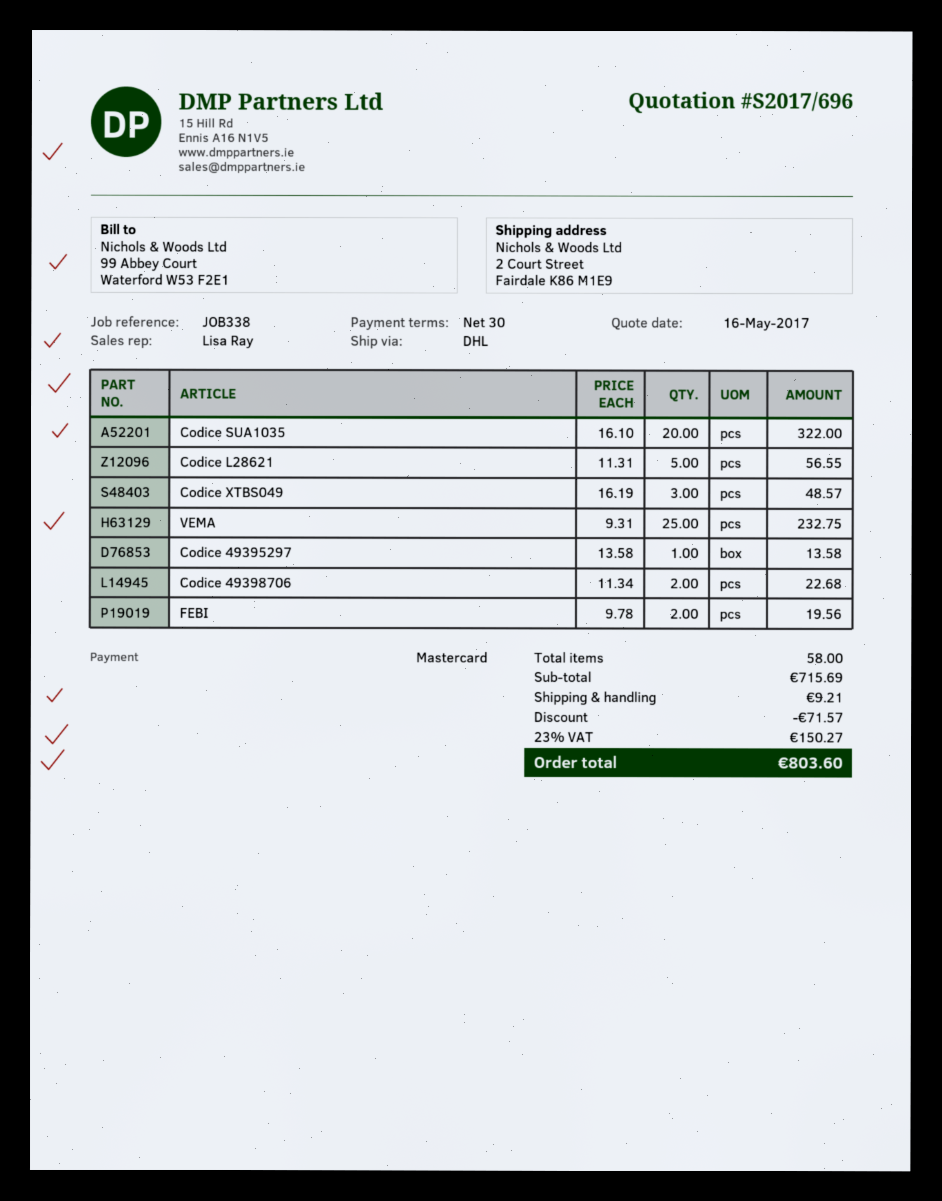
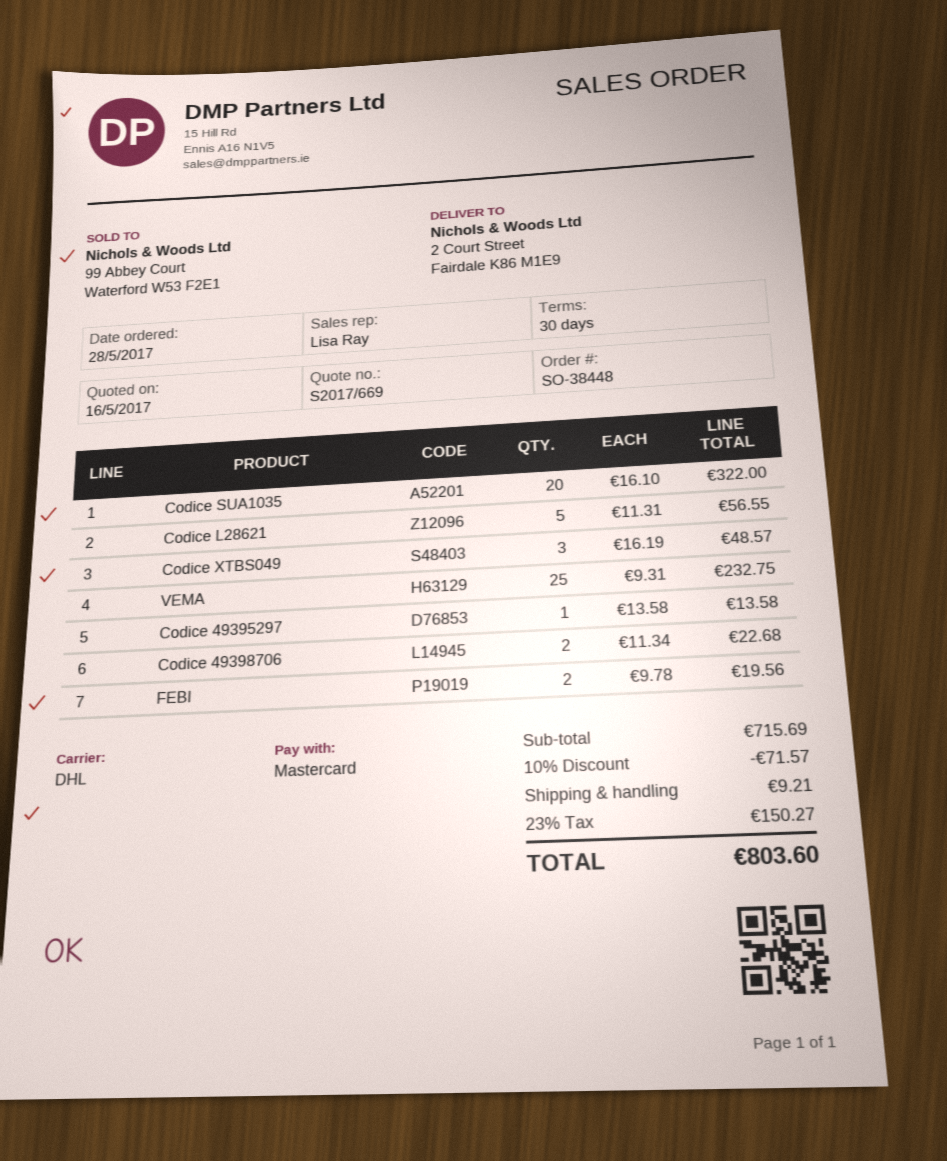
quote number: S2017/696 -> S2017/669

